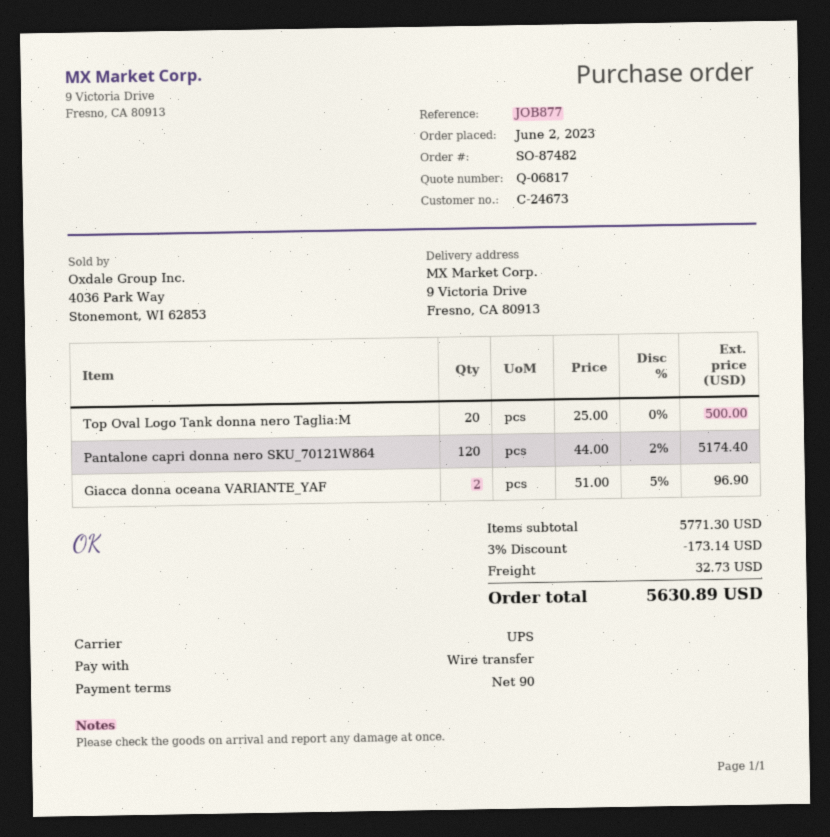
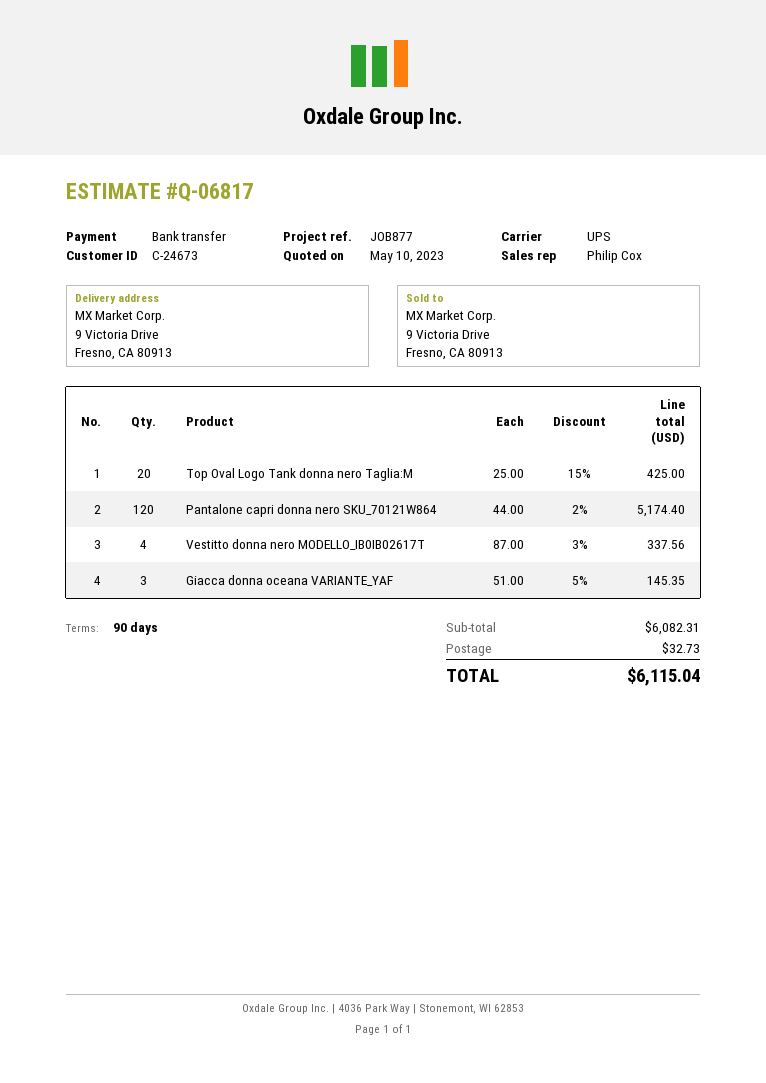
Top Oval Logo Tank donna nero Taglia:M: 20 x 25.00 = 500.00 -> 20 x 25.00 - 15% = 425.00
Giacca donna oceana VARIANTE_YAF: 2 x 51.00 - 5% = 96.90 -> 3 x 51.00 - 5% = 145.35
Vestitto donna nero MODELLO_IB0IB02617T: none -> 4 x 87.00 - 3% = 337.56
subtotal: 5771.30 -> 6082.31
discount: 3% = 173.14 -> none
total: 5630.89 -> 6115.04

